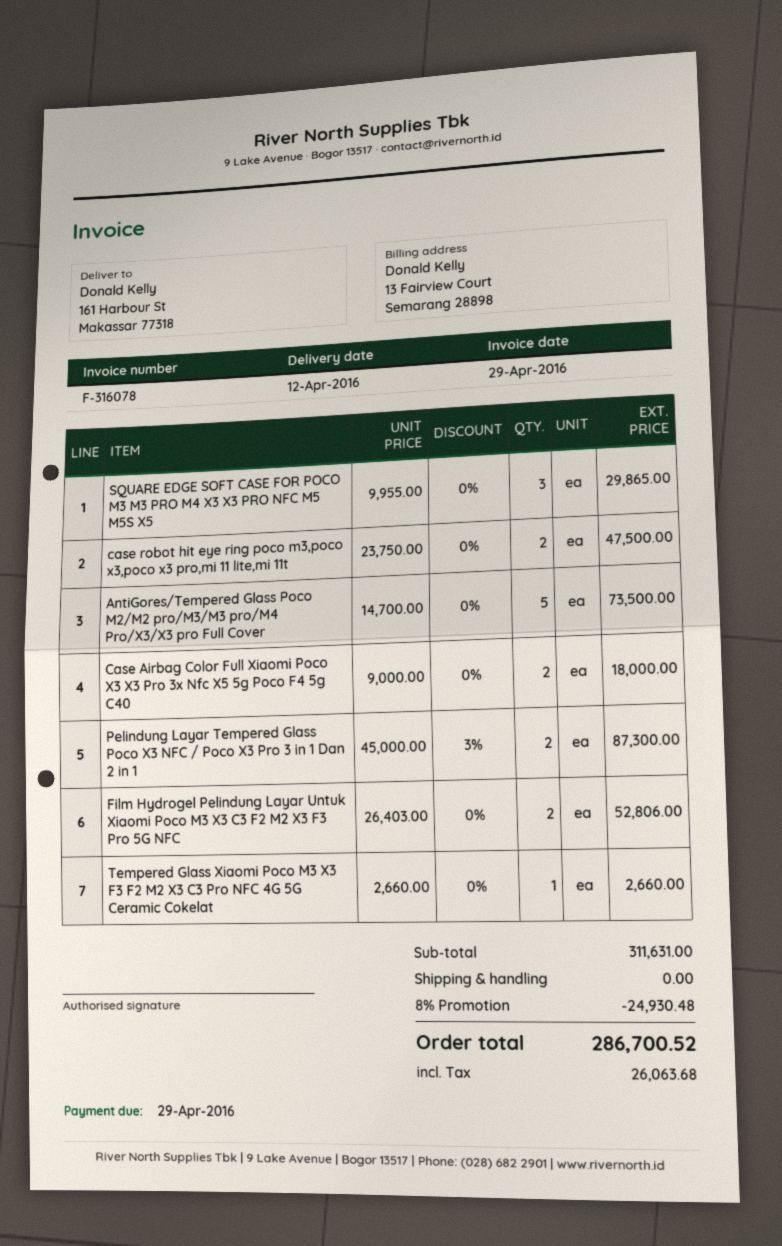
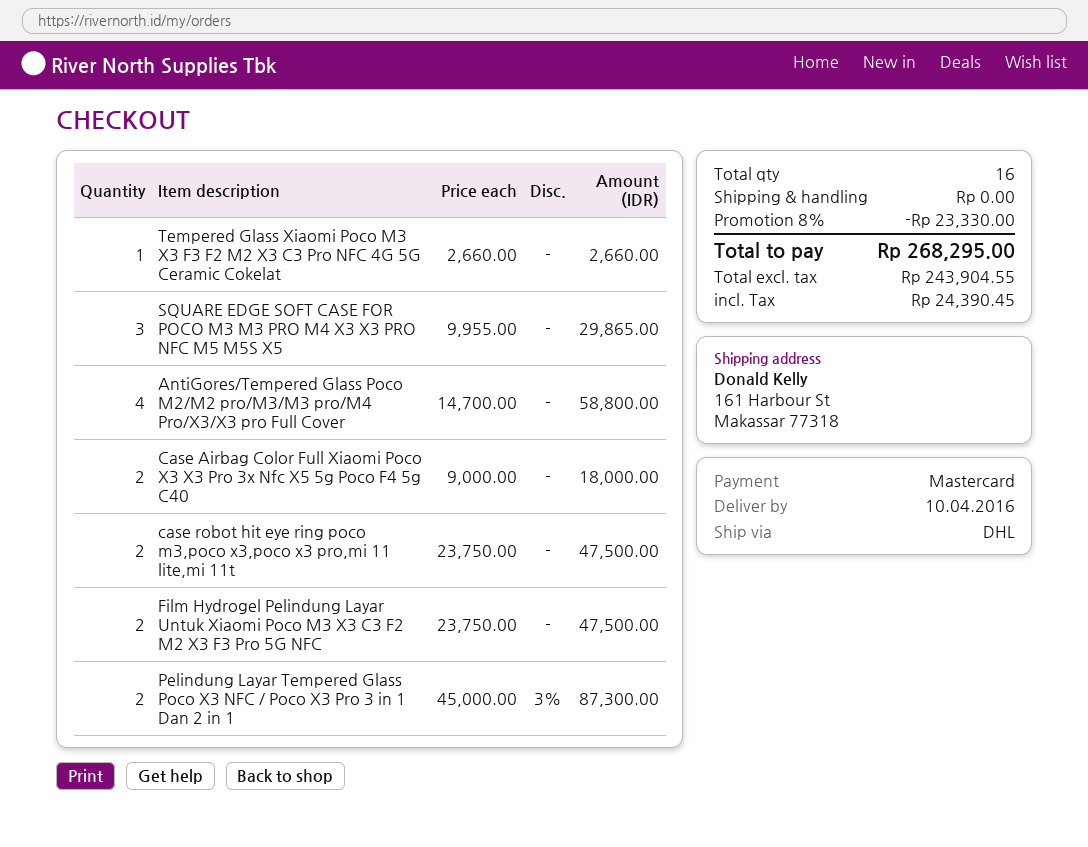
delivery date: 2016-04-12 -> 2016-04-10
AntiGores/Tempered Glass Poco M2/M2 pro/M3/M3 pro/M4 Pro/X3/X3 pro Full Cover: 5 x 14700.00 = 73500.00 -> 4 x 14700.00 = 58800.00
Film Hydrogel Pelindung Layar Untuk Xiaomi Poco M3 X3 C3 F2 M2 X3 F3 Pro 5G NFC: 2 x 26403.00 = 52806.00 -> 2 x 23750.00 = 47500.00
discount: 8% = 24930.48 -> 8% = 23330.00
tax: 26063.68 -> 24390.45
total: 286700.52 -> 268295.00

